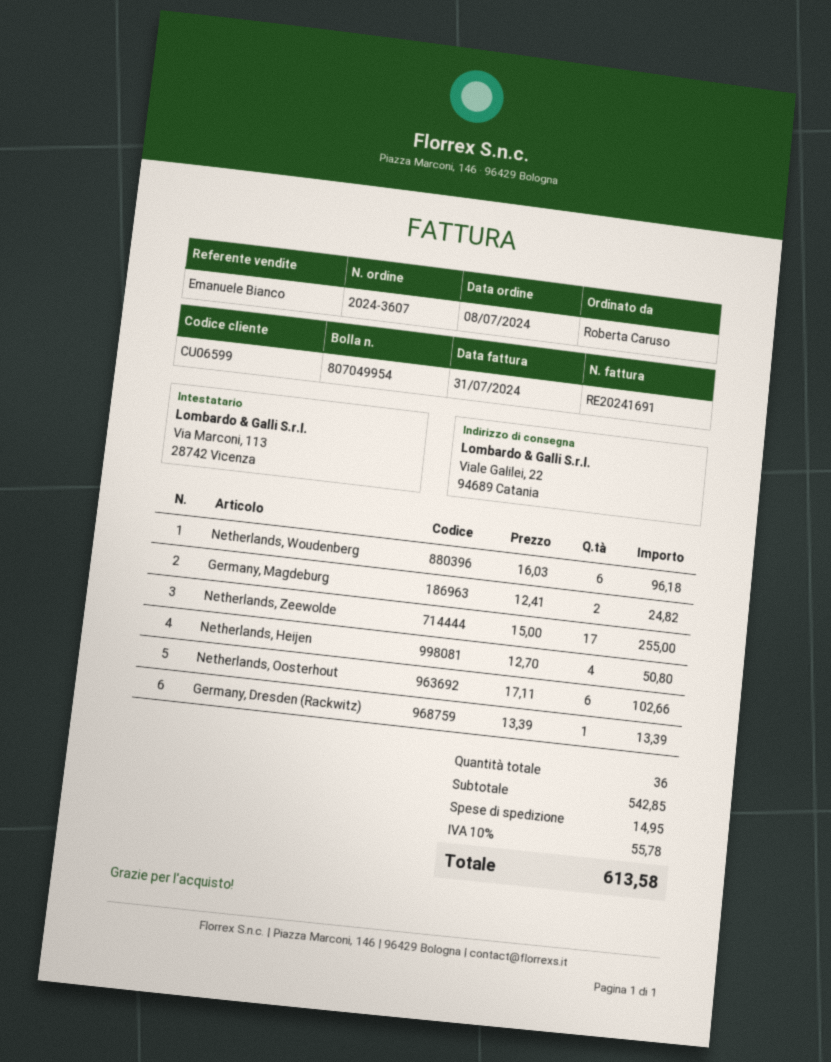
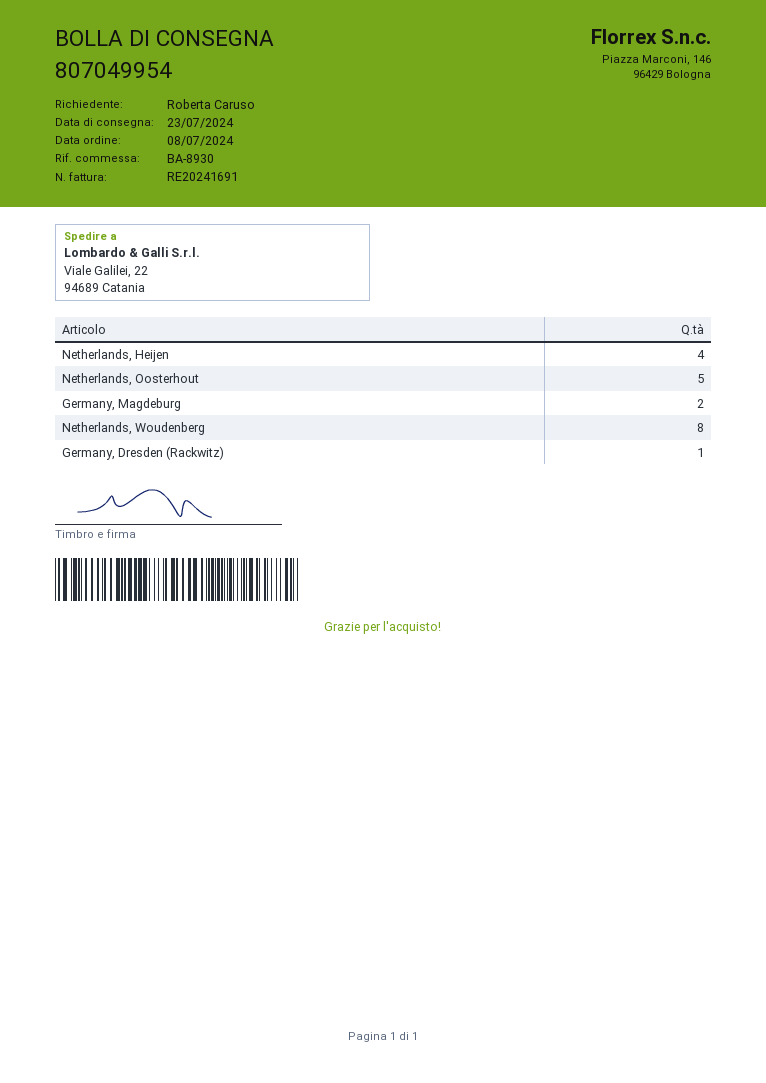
Netherlands, Woudenberg: 6 -> 8
Netherlands, Zeewolde: 17 -> none
Netherlands, Oosterhout: 6 -> 5

